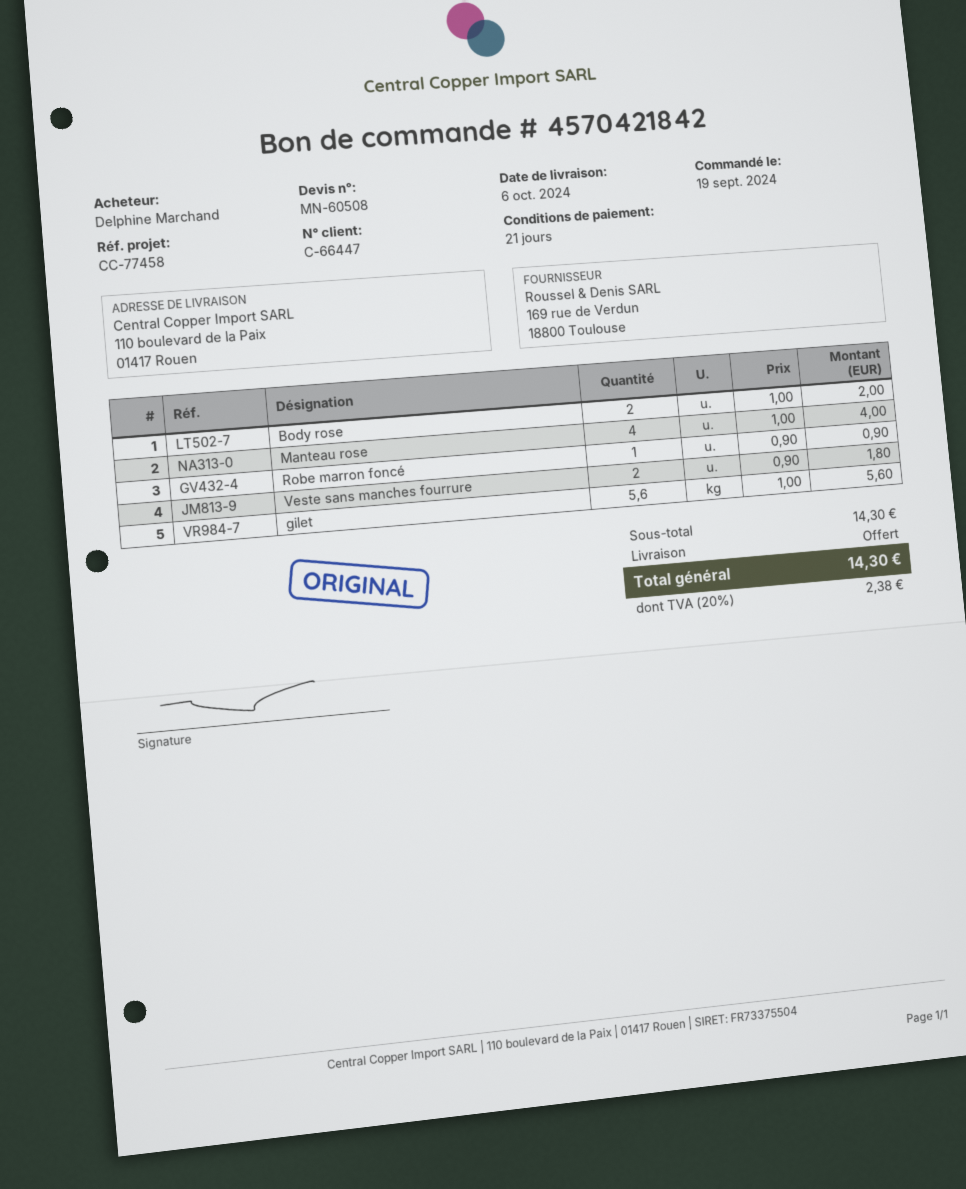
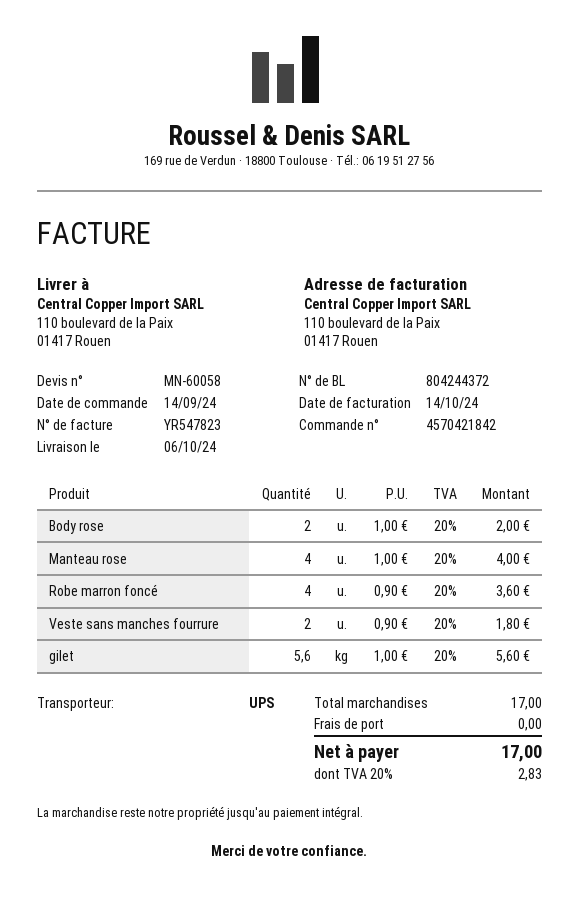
quote number: MN-60508 -> MN-60058
order date: 2024-09-19 -> 2024-09-14
Robe marron foncé: 1 x 0.90 = 0.90 -> 4 x 0.90 = 3.60
subtotal: 14.30 -> 17.00
tax: 20% = 2.38 -> 20% = 2.83
total: 14.30 -> 17.00

